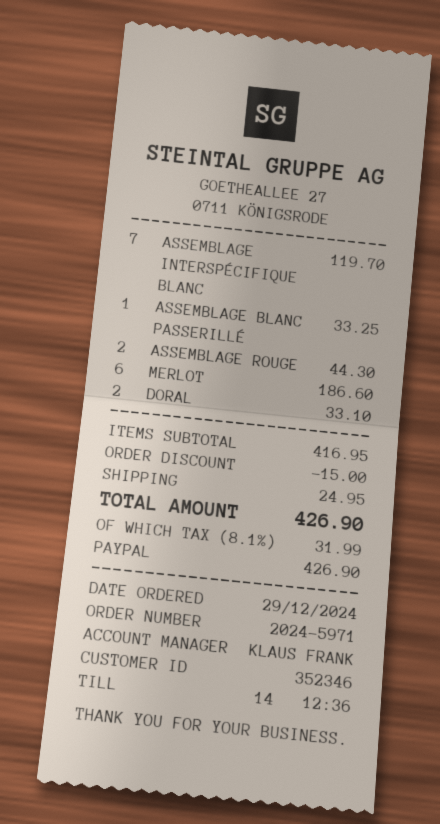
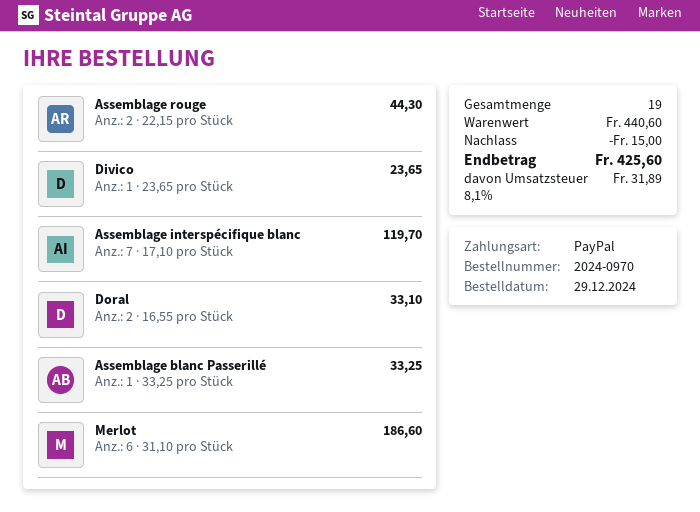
order number: 2024-5971 -> 2024-0970
Divico: none -> 1 for 23.65
subtotal: 416.95 -> 440.60
shipping: 24.95 -> none
tax: 8.1% = 31.99 -> 8.1% = 31.89
total: 426.90 -> 425.60

